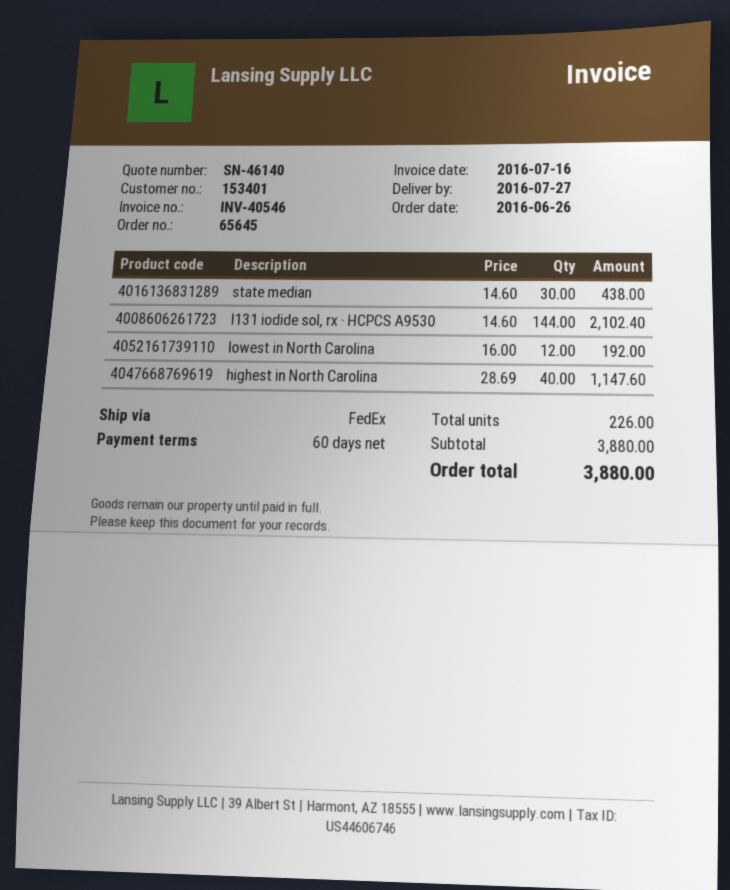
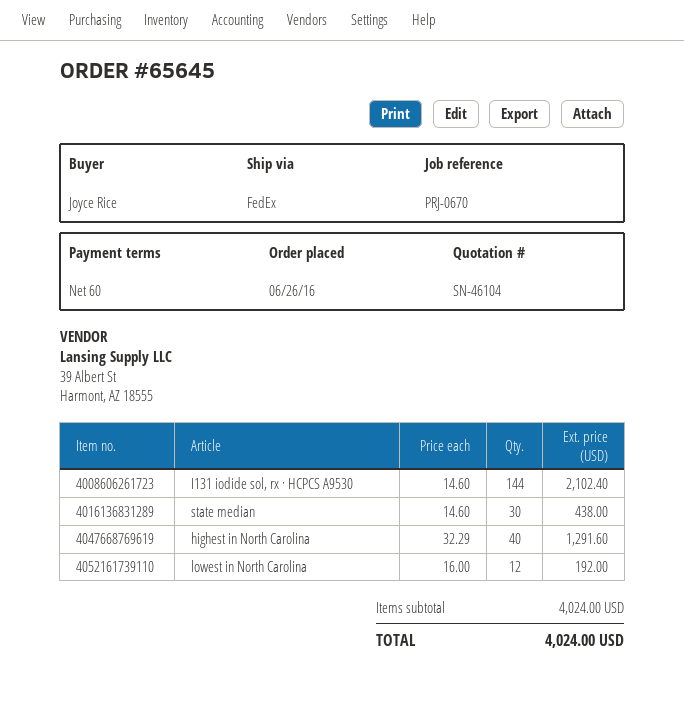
quote number: SN-46140 -> SN-46104
highest in North Carolina: 40 x 28.69 = 1147.60 -> 40 x 32.29 = 1291.60
subtotal: 3880.00 -> 4024.00
total: 3880.00 -> 4024.00

